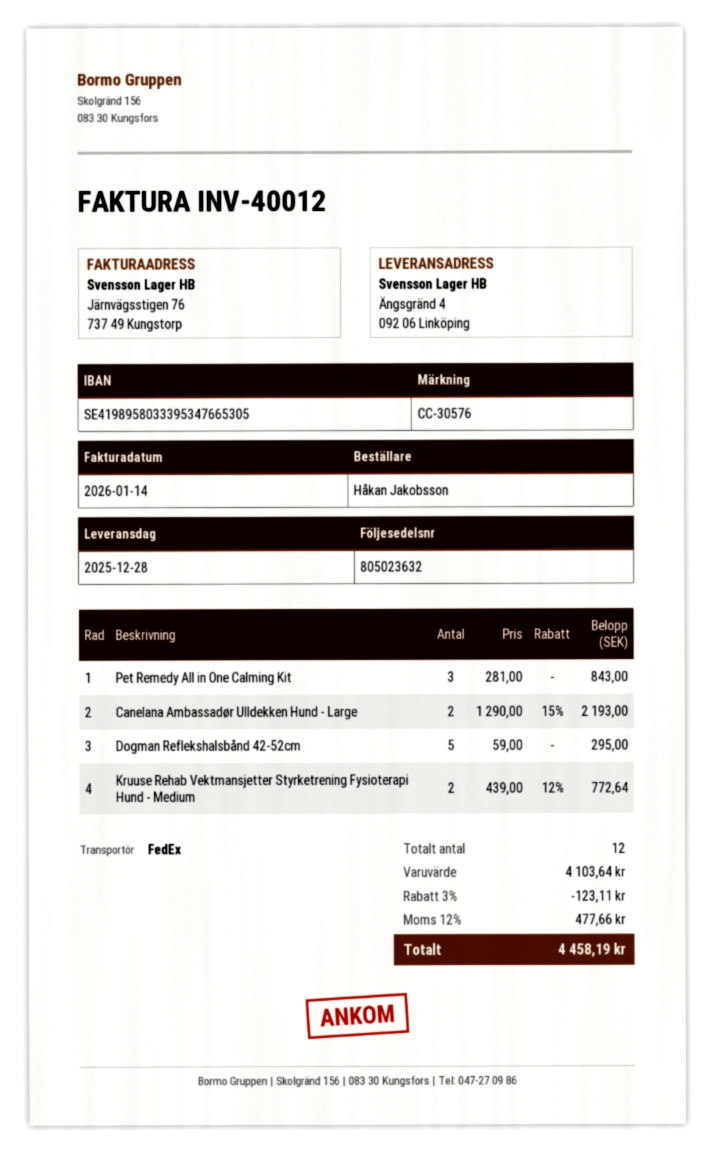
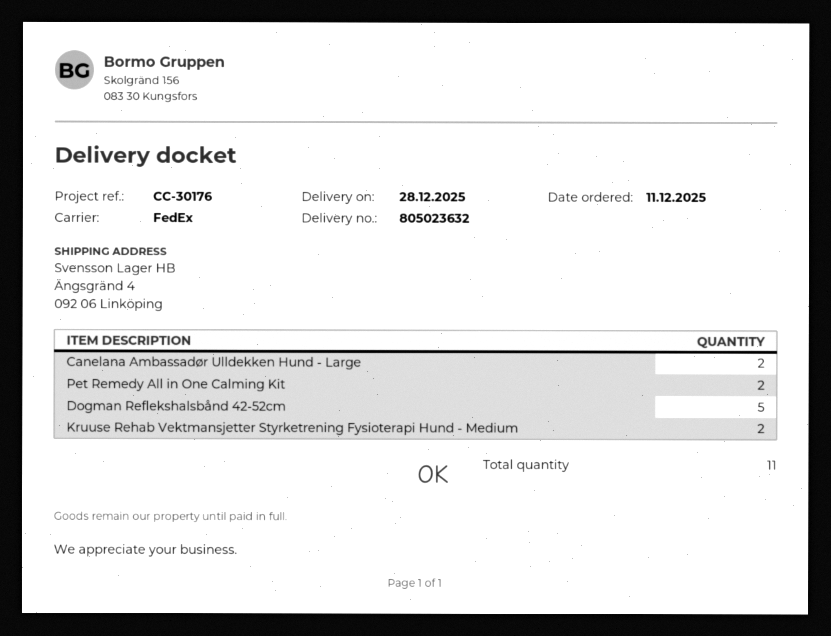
reference: CC-30576 -> CC-30176
Pet Remedy All in One Calming Kit: 3 -> 2
total quantity: 12 -> 11

